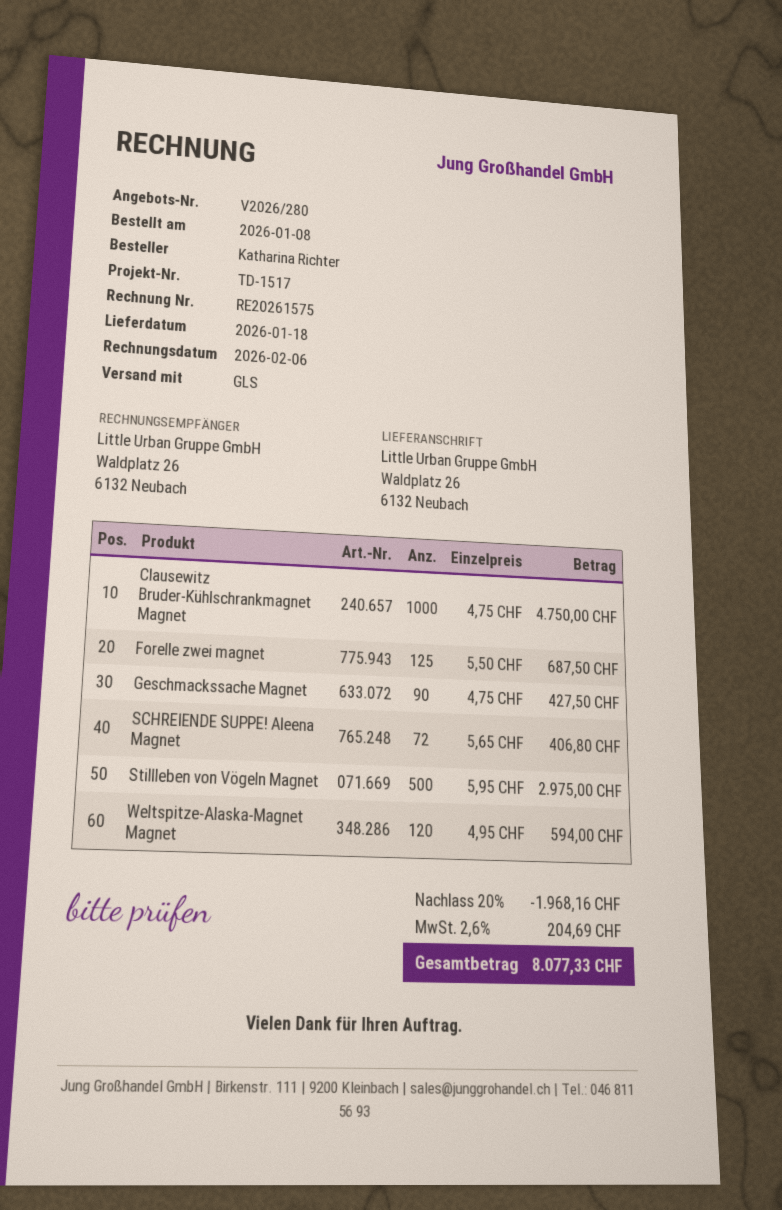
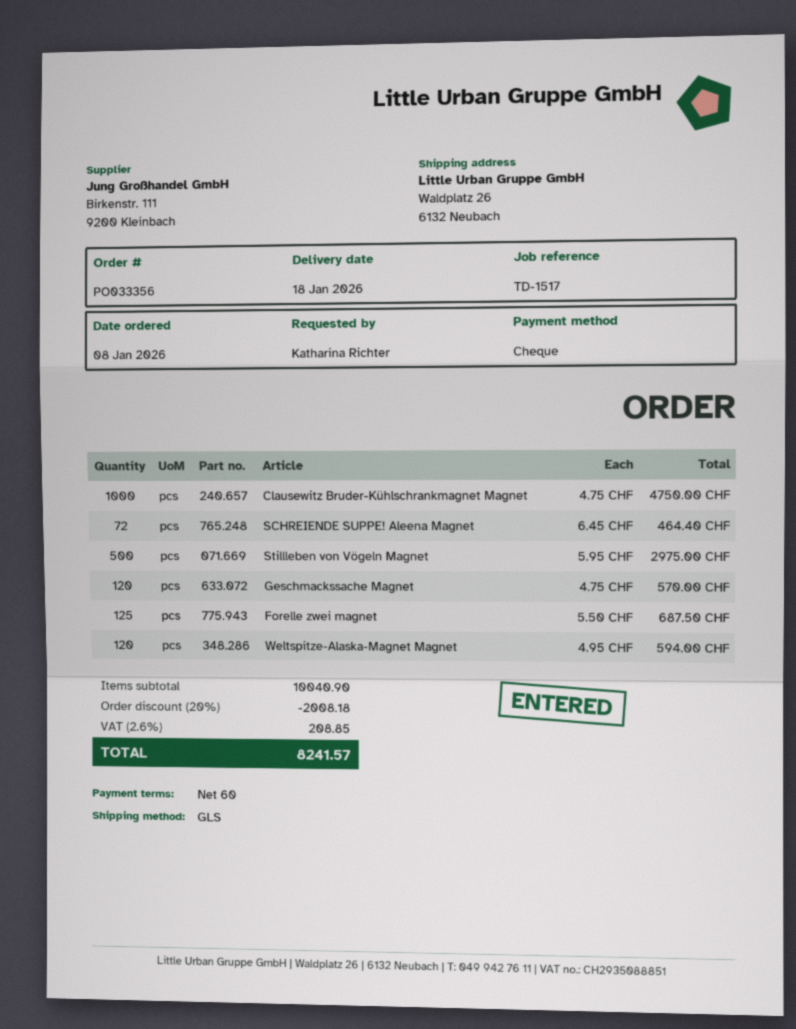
Geschmackssache Magnet: 90 x 4.75 = 427.50 -> 120 x 4.75 = 570.00
SCHREIENDE SUPPE! Aleena Magnet: 72 x 5.65 = 406.80 -> 72 x 6.45 = 464.40
discount: 20% = 1968.16 -> 20% = 2008.18
tax: 2.6% = 204.69 -> 2.6% = 208.85
total: 8077.33 -> 8241.57

